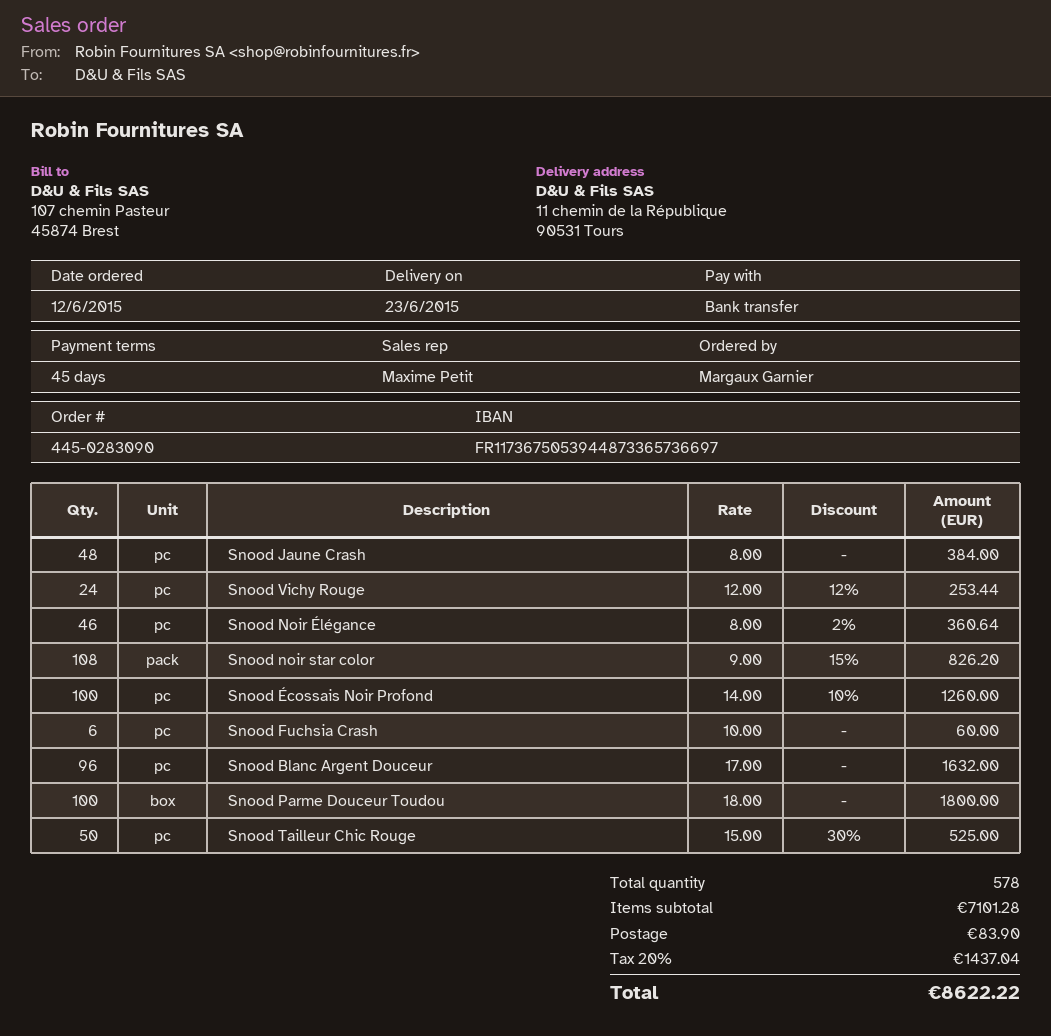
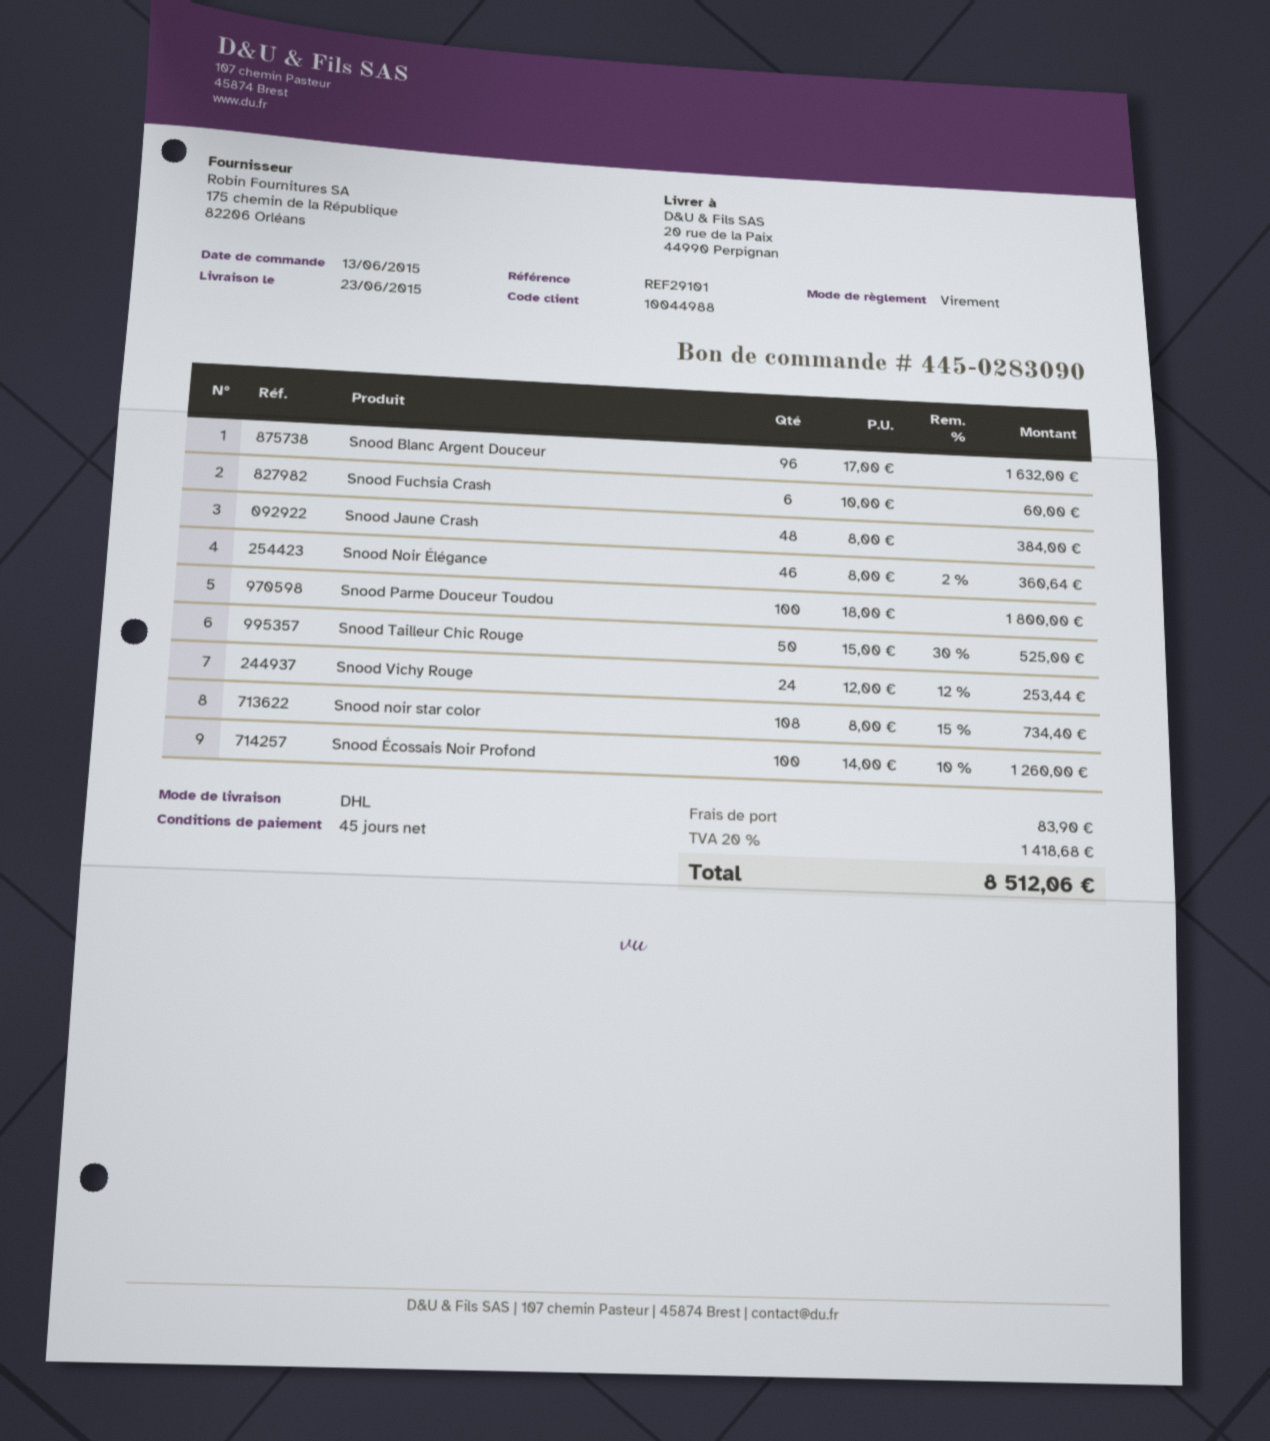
order date: 2015-06-12 -> 2015-06-13
ship to: 11 chemin de la République, 90531 Tours -> 20 rue de la Paix, 44990 Perpignan
Snood noir star color: 108 x 9.00 - 15% = 826.20 -> 108 x 8.00 - 15% = 734.40
tax: 20% = 1437.04 -> 20% = 1418.68
total: 8622.22 -> 8512.06

